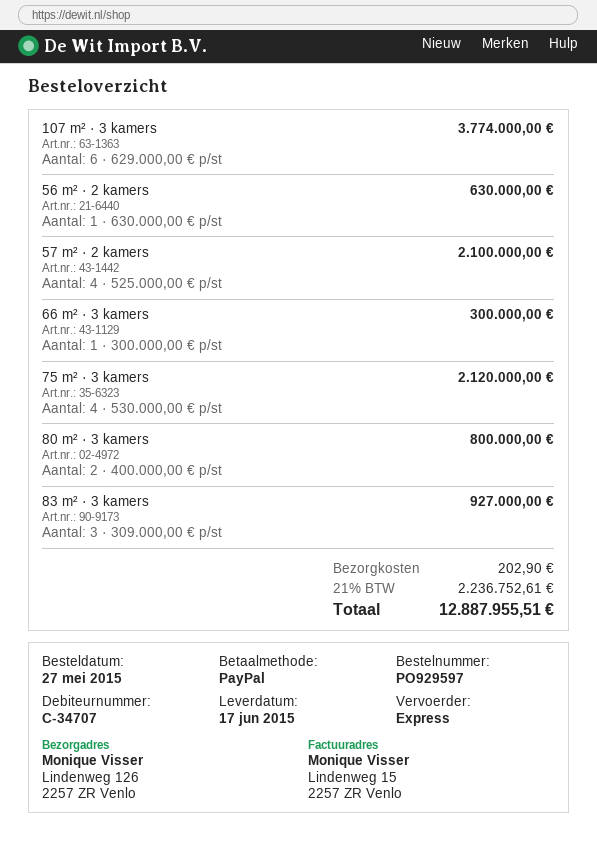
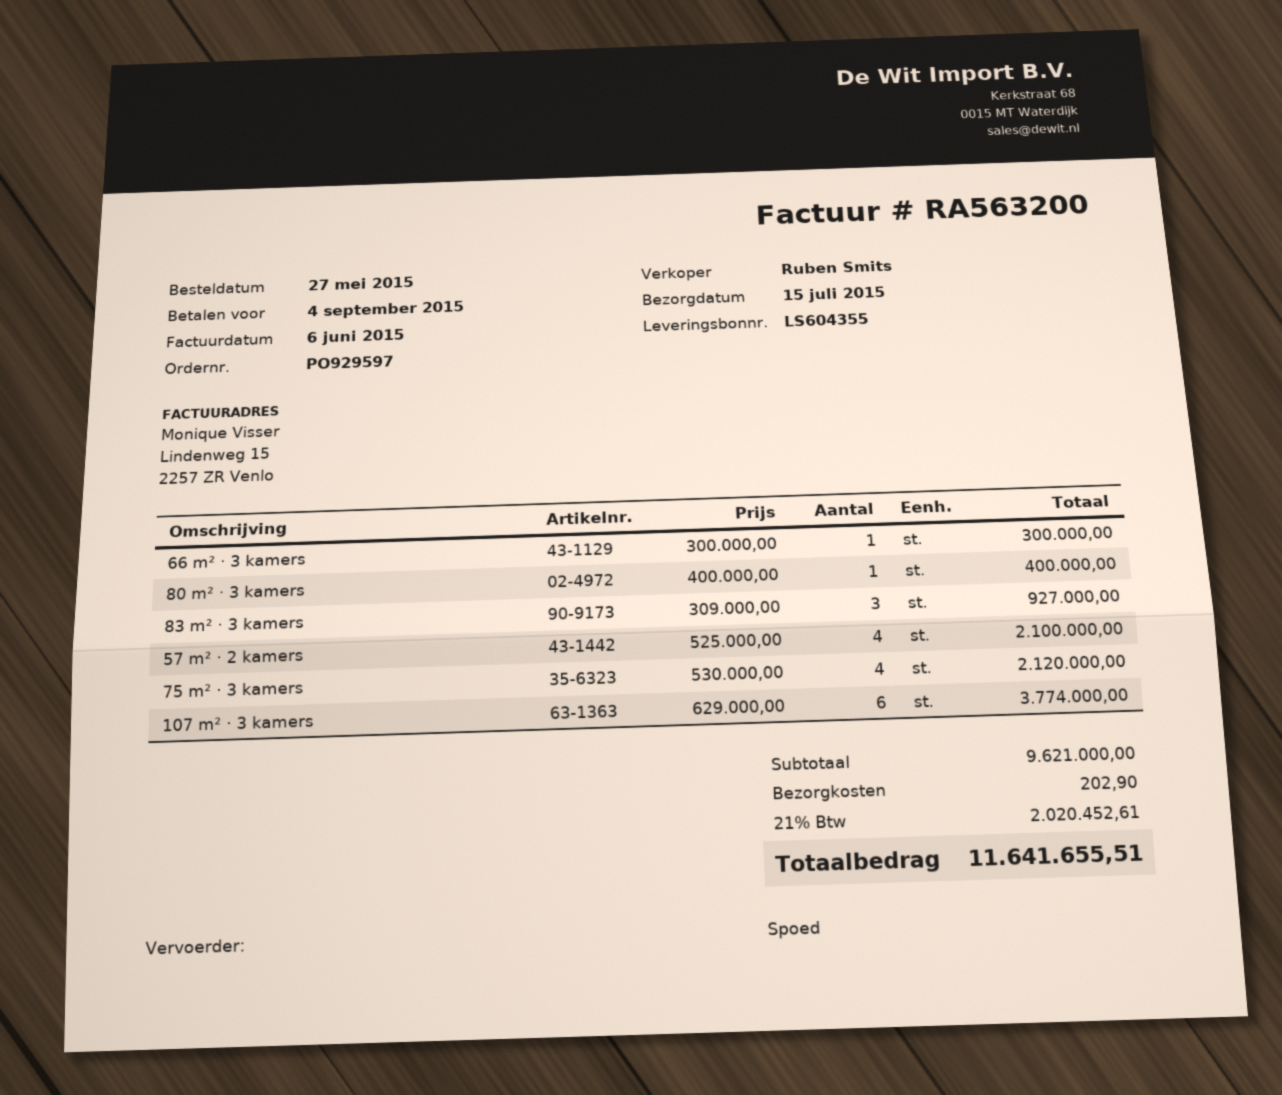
delivery date: 2015-06-17 -> 2015-07-15
56 m² · 2 kamers: 1 x 630000.00 = 630000.00 -> none
80 m² · 3 kamers: 2 x 400000.00 = 800000.00 -> 1 x 400000.00 = 400000.00
tax: 21% = 2236752.61 -> 21% = 2020452.61
total: 12887955.51 -> 11641655.51

